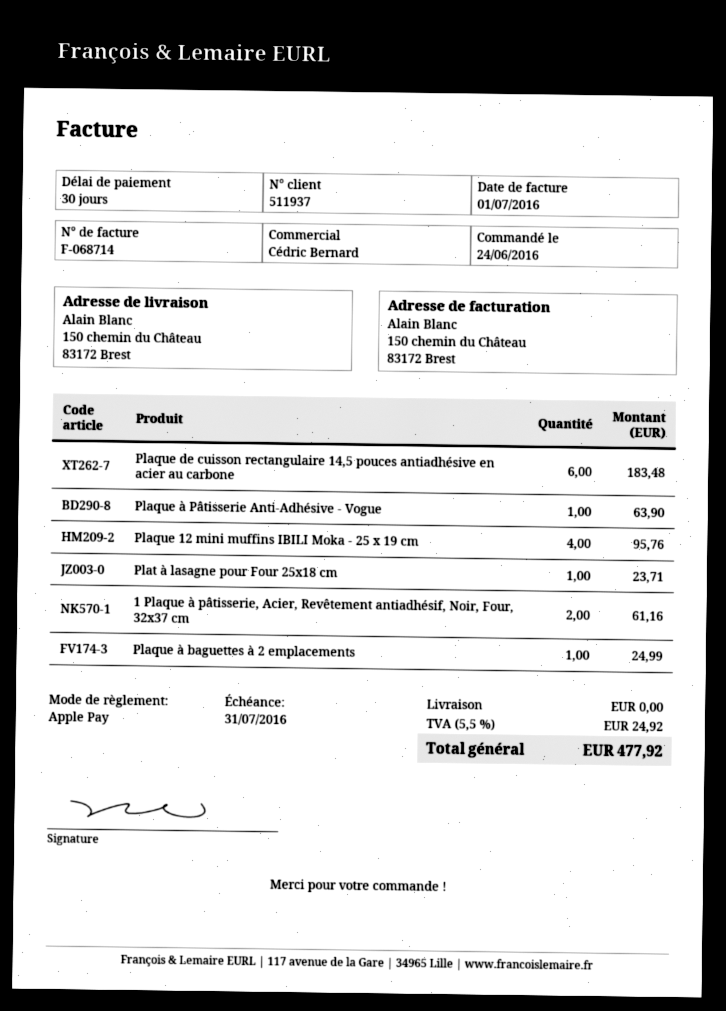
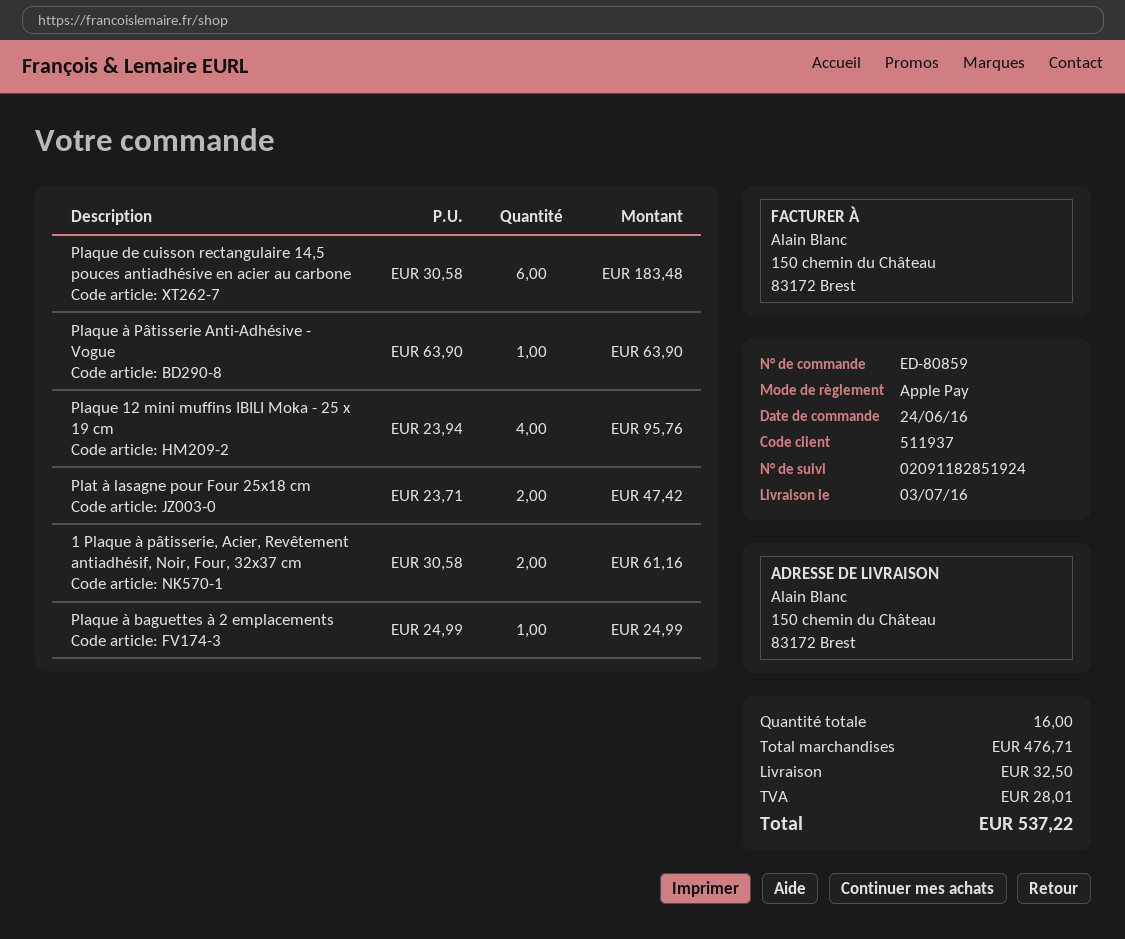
Plat à lasagne pour Four 25x18 cm: 1 for 23.71 -> 2 for 47.42
shipping: 0.00 -> 32.50
tax: 24.92 -> 28.01
total: 477.92 -> 537.22

